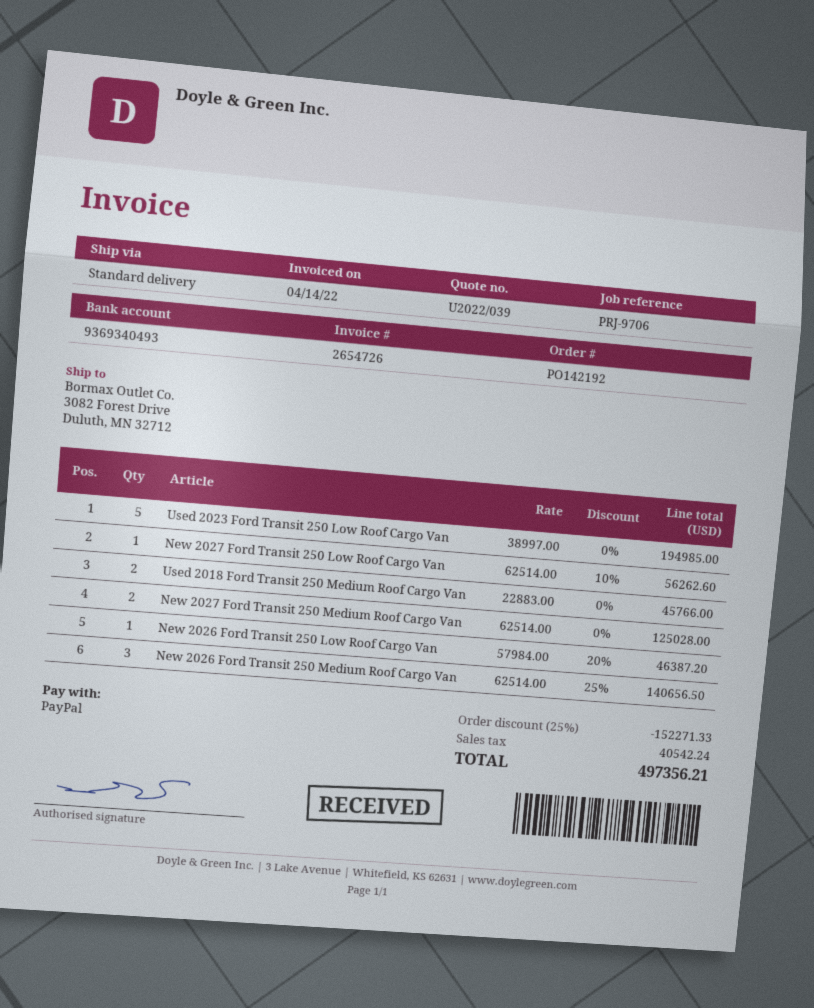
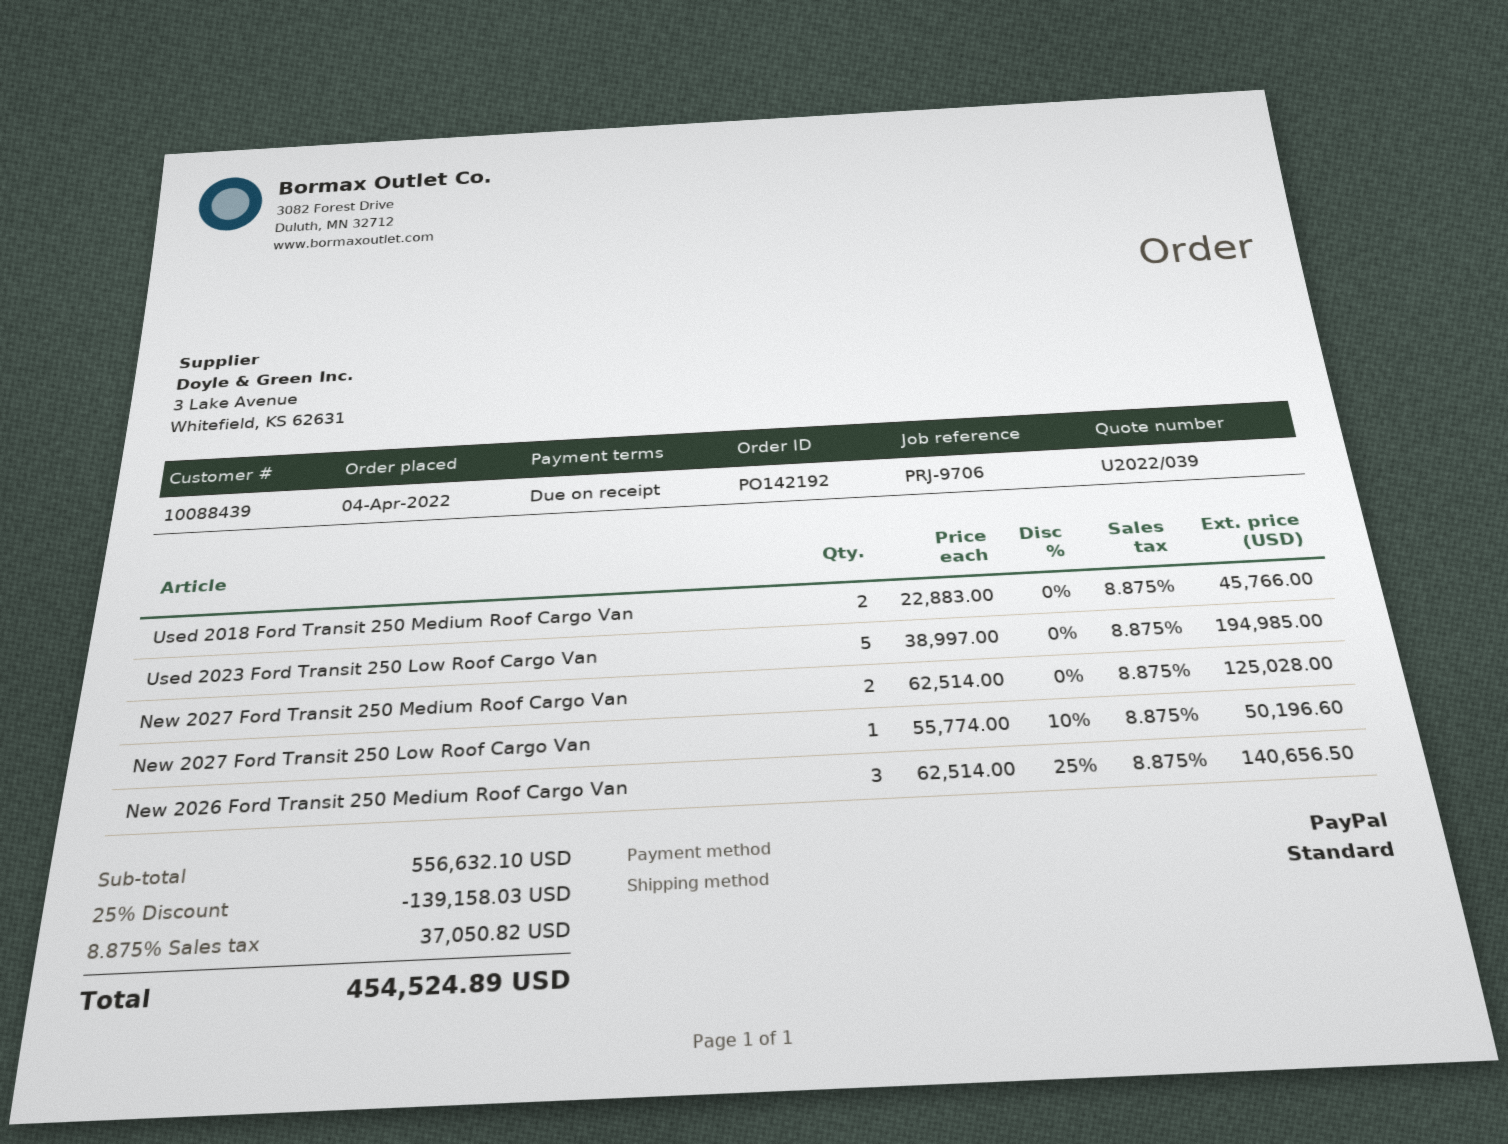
New 2027 Ford Transit 250 Low Roof Cargo Van: 1 x 62514.00 - 10% = 56262.60 -> 1 x 55774.00 - 10% = 50196.60
New 2026 Ford Transit 250 Low Roof Cargo Van: 1 x 57984.00 - 20% = 46387.20 -> none
discount: 25% = 152271.33 -> 25% = 139158.03
tax: 40542.24 -> 37050.82
total: 497356.21 -> 454524.89

